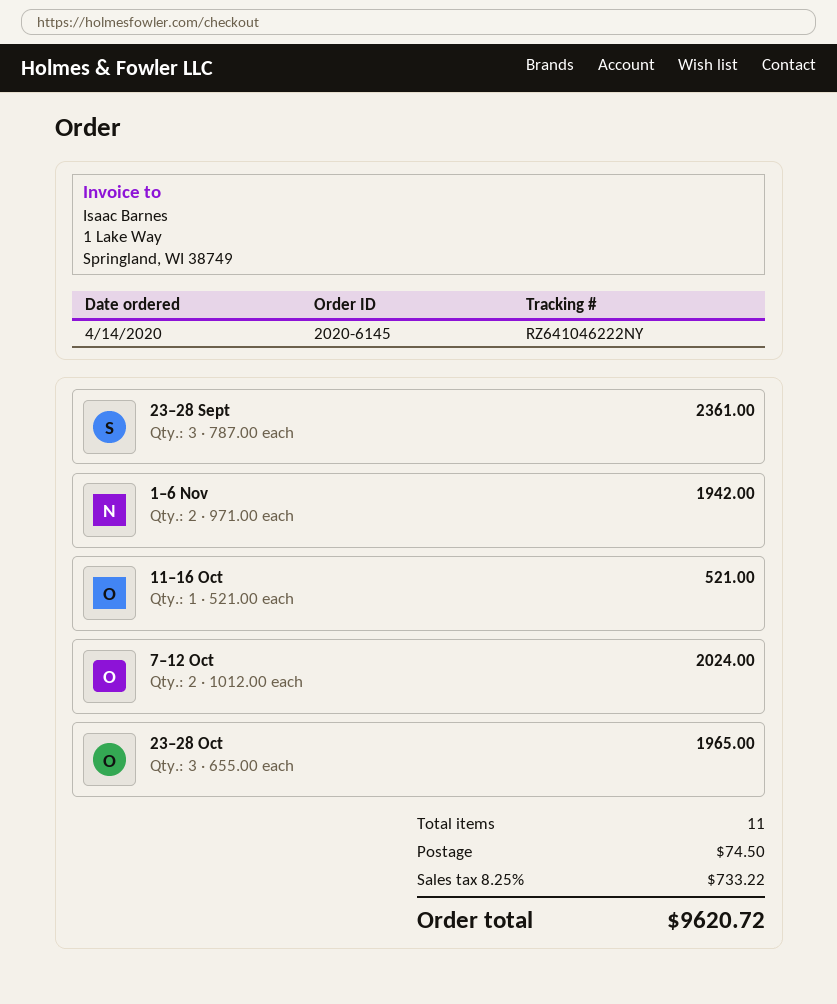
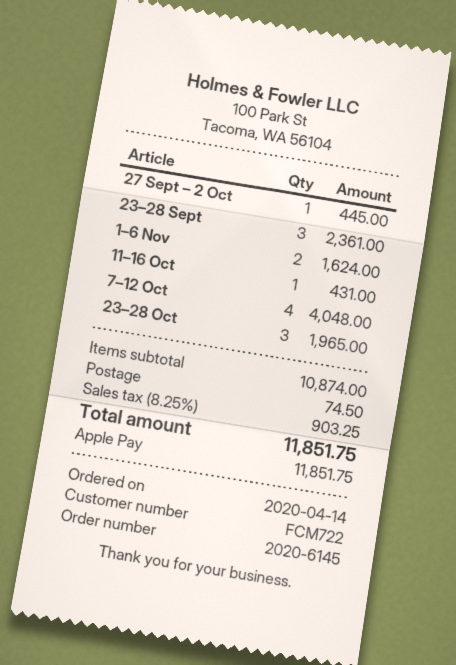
1–6 Nov: 2 for 1942.00 -> 2 for 1624.00
11–16 Oct: 1 for 521.00 -> 1 for 431.00
7–12 Oct: 2 for 2024.00 -> 4 for 4048.00
27 Sept – 2 Oct: none -> 1 for 445.00
tax: 8.25% = 733.22 -> 8.25% = 903.25
total: 9620.72 -> 11851.75

